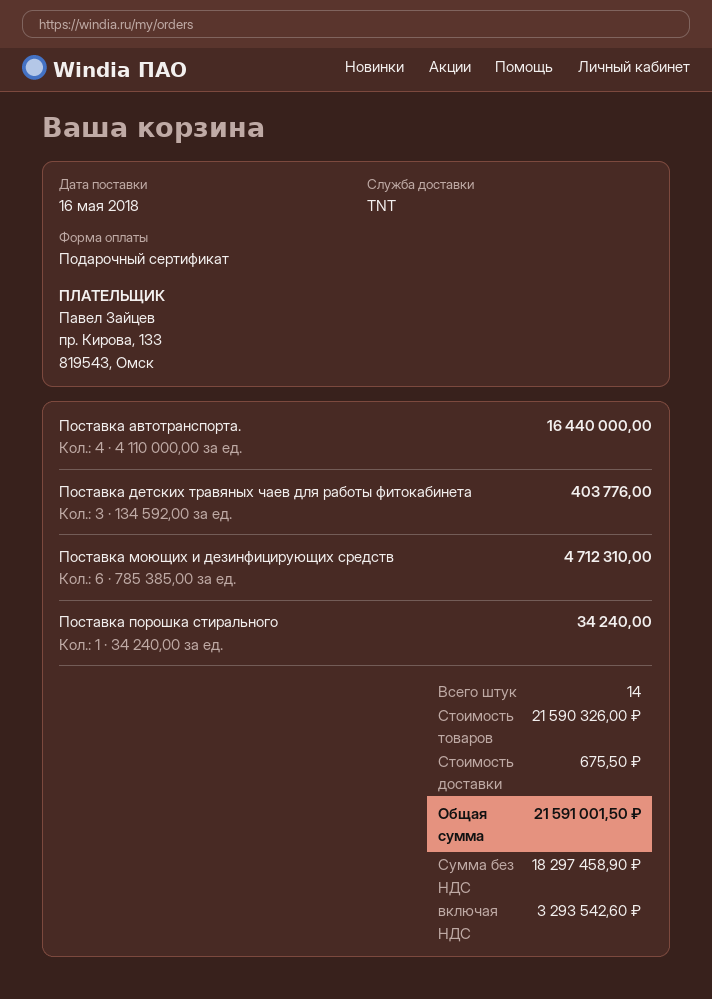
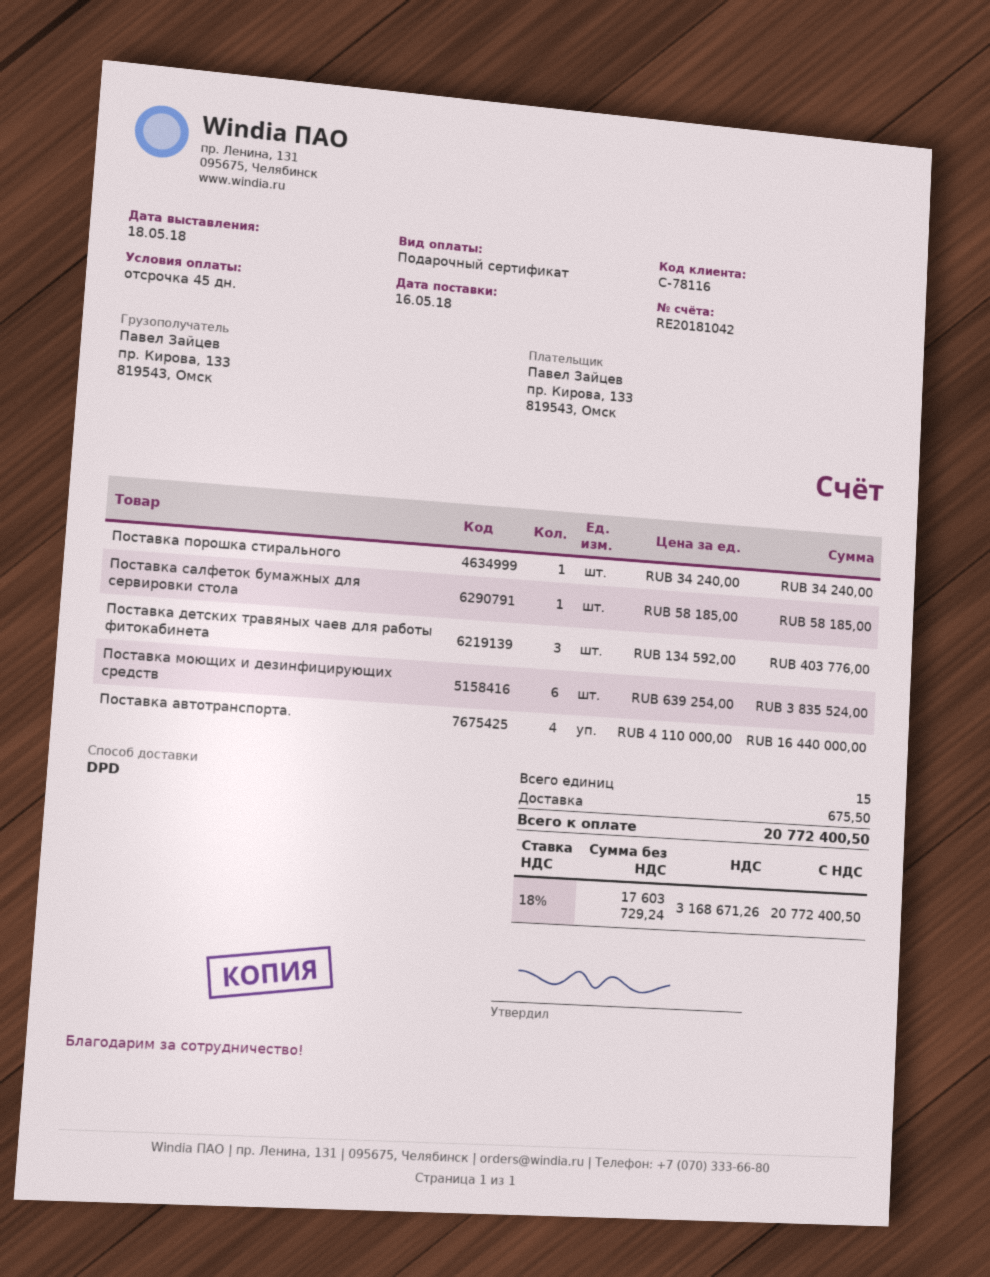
shipping method: TNT -> DPD
Поставка моющих и дезинфицирующих средств: 6 x 785385.00 = 4712310.00 -> 6 x 639254.00 = 3835524.00
Поставка салфеток бумажных для сервировки стола: none -> 1 x 58185.00 = 58185.00
total quantity: 14 -> 15
net: 18297458.90 -> 17603729.24
tax: 3293542.60 -> 3168671.26
total: 21591001.50 -> 20772400.50

